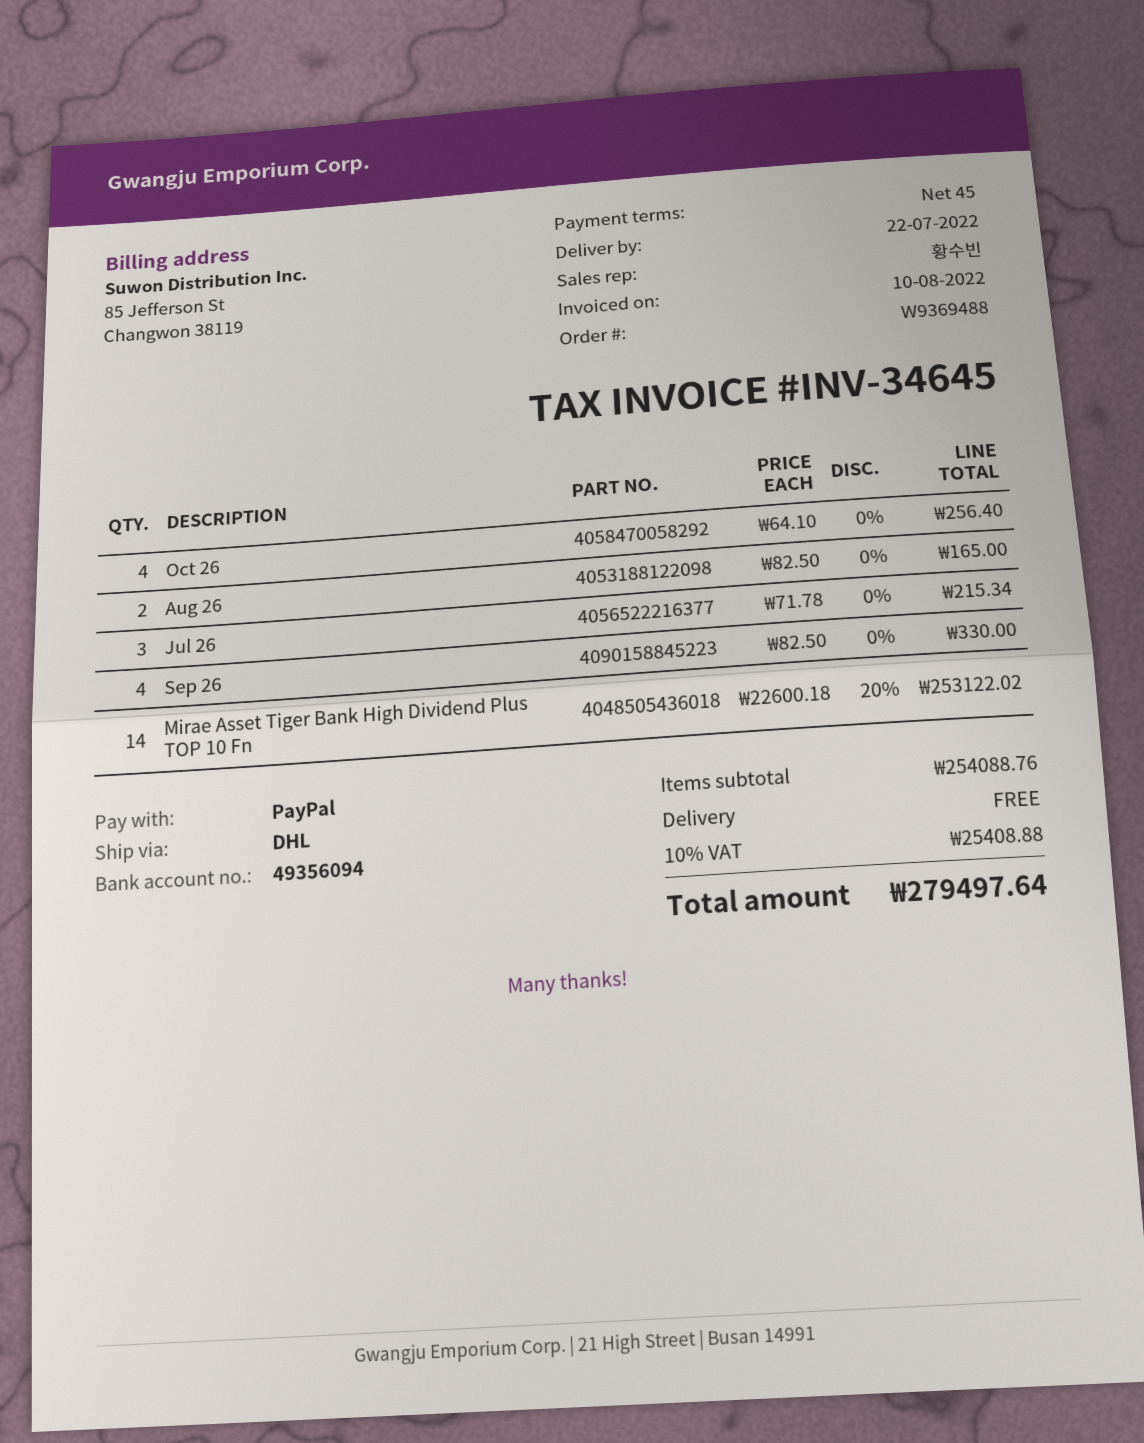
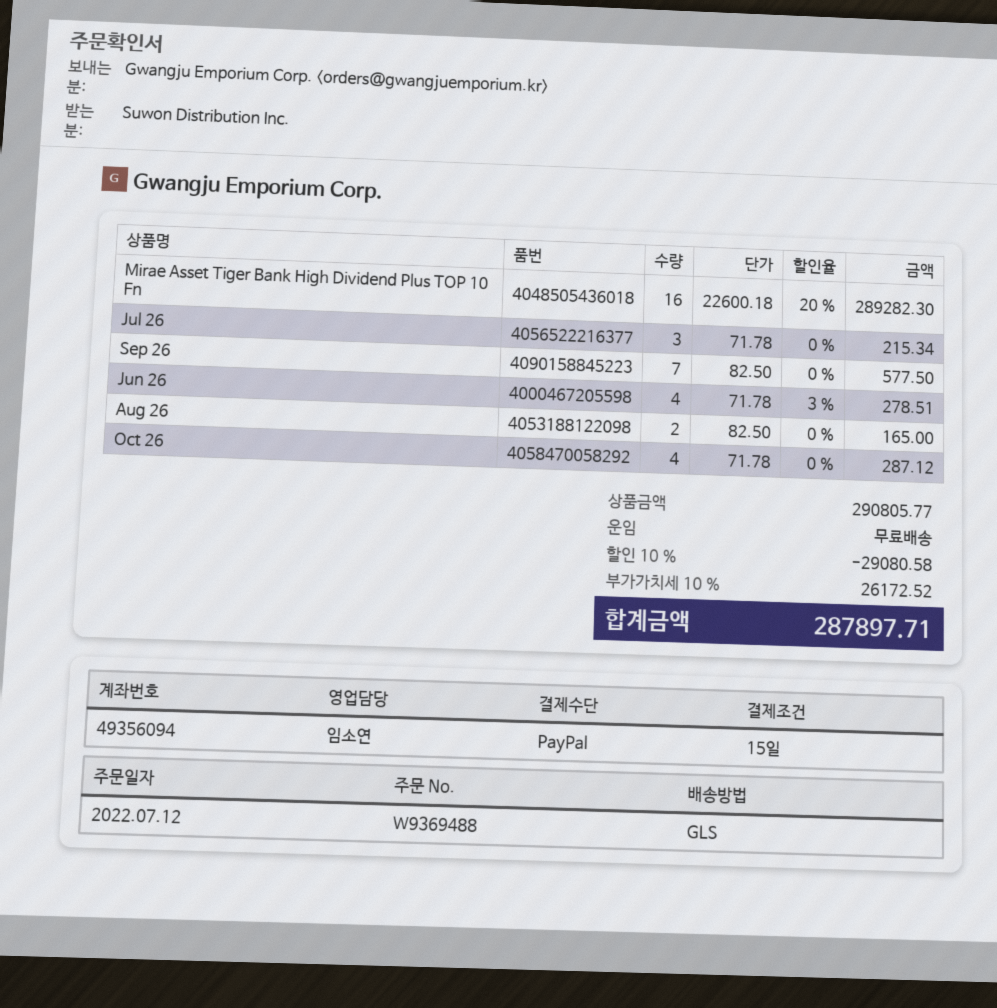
payment terms: 45 days -> 15 days
sales rep: 황수빈 -> 임소연
shipping method: DHL -> GLS
Oct 26: 4 x 64.10 = 256.40 -> 4 x 71.78 = 287.12
Sep 26: 4 x 82.50 = 330.00 -> 7 x 82.50 = 577.50
Mirae Asset Tiger Bank High Dividend Plus TOP 10 Fn: 14 x 22600.18 - 20% = 253122.02 -> 16 x 22600.18 - 20% = 289282.30
Jun 26: none -> 4 x 71.78 - 3% = 278.51
subtotal: 254088.76 -> 290805.77
discount: none -> 10% = 29080.58
tax: 10% = 25408.88 -> 10% = 26172.52
total: 279497.64 -> 287897.71

